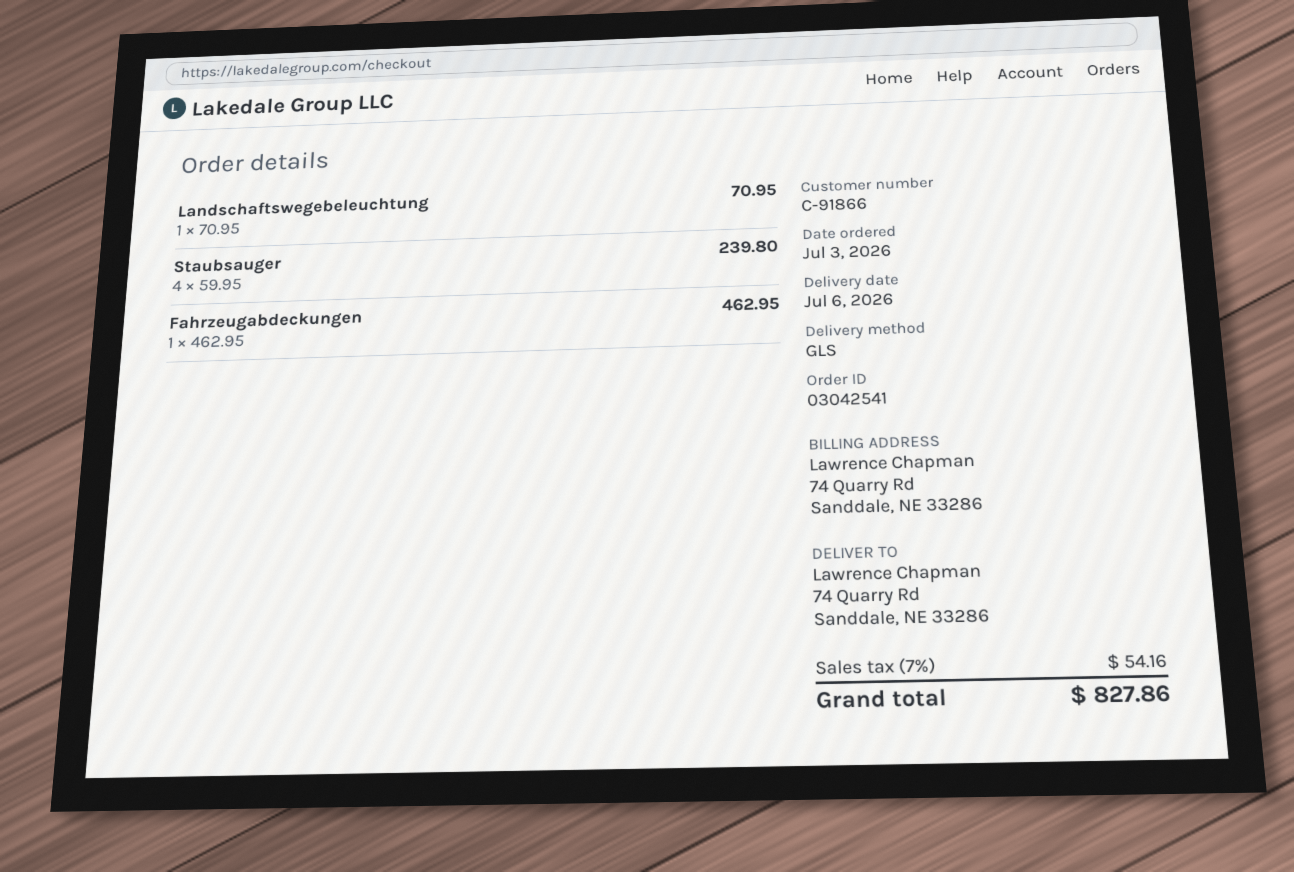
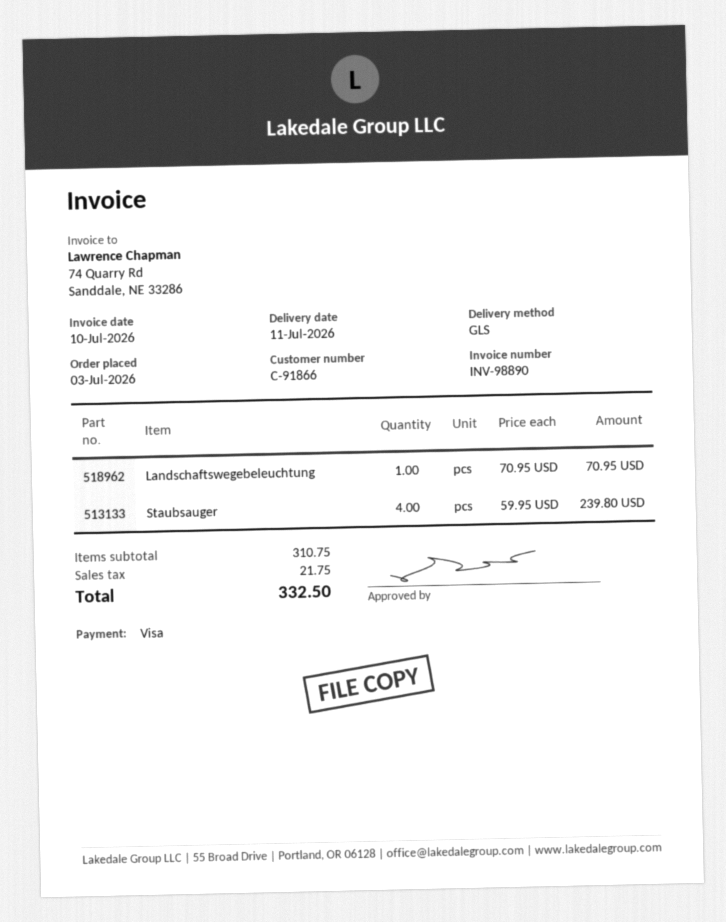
delivery date: 2026-07-06 -> 2026-07-11
Fahrzeugabdeckungen: 1 x 462.95 = 462.95 -> none
tax: 54.16 -> 21.75
total: 827.86 -> 332.50

